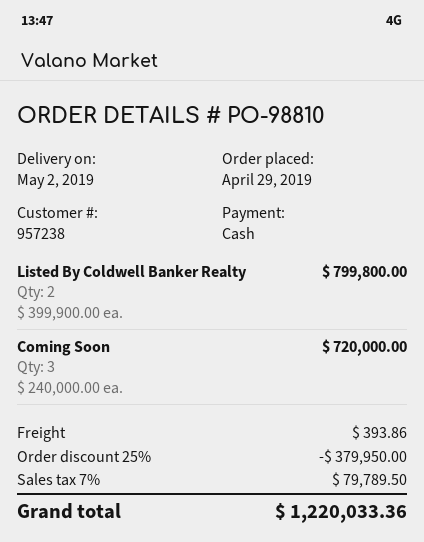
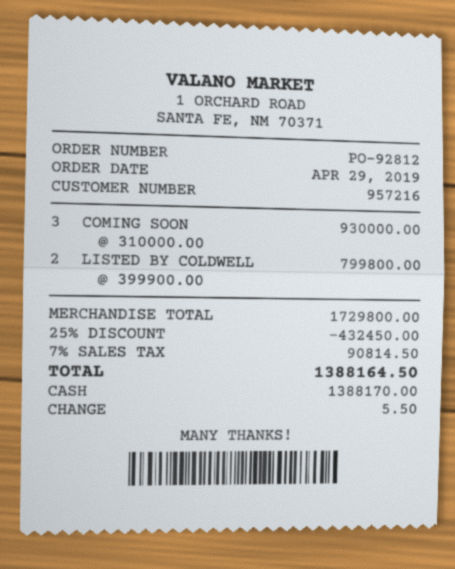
order number: PO-98810 -> PO-92812
customer number: 957238 -> 957216
Coming Soon: 3 x 240000.00 = 720000.00 -> 3 x 310000.00 = 930000.00
discount: 25% = 379950.00 -> 25% = 432450.00
shipping: 393.86 -> none
tax: 7% = 79789.50 -> 7% = 90814.50
total: 1220033.36 -> 1388164.50

